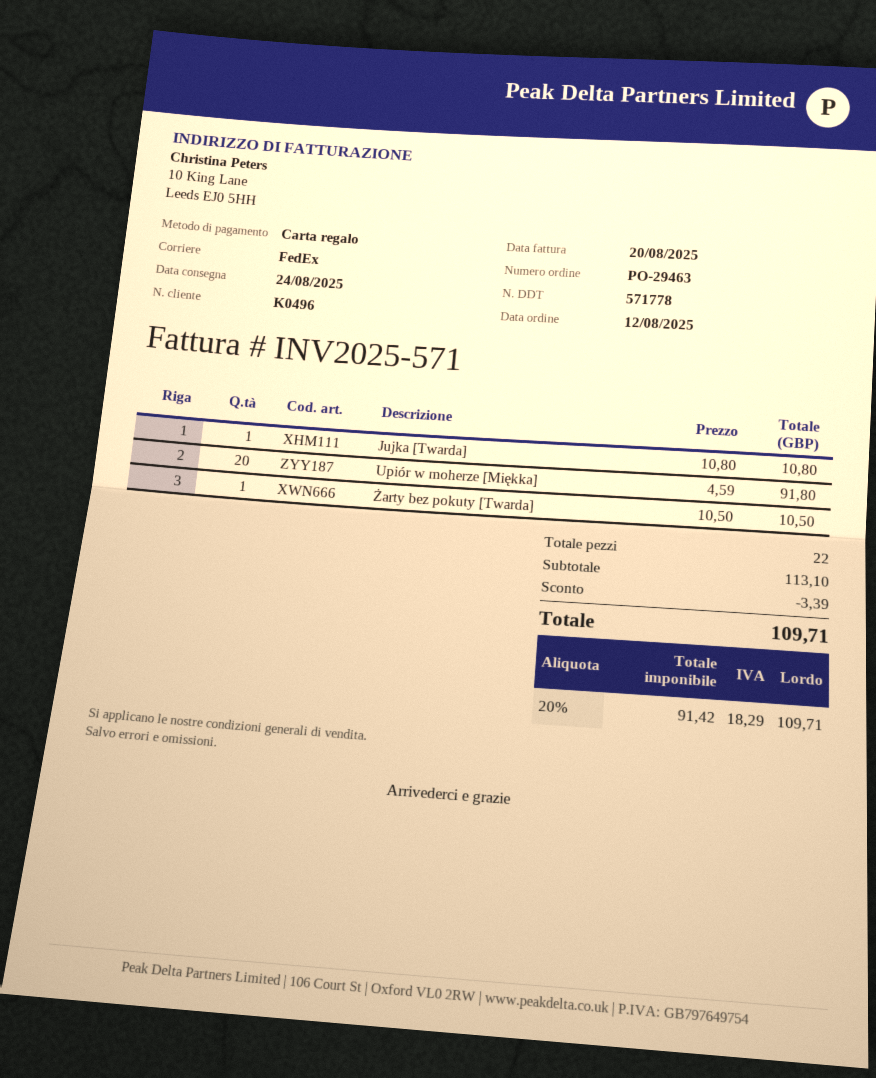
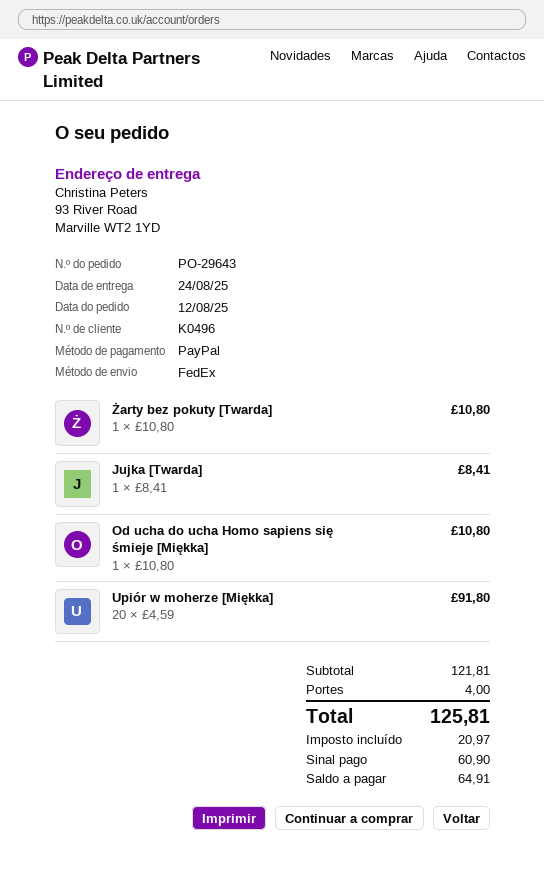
order number: PO-29463 -> PO-29643
payment method: gift card -> PayPal
Jujka [Twarda]: 1 x 10.80 = 10.80 -> 1 x 8.41 = 8.41
Żarty bez pokuty [Twarda]: 1 x 10.50 = 10.50 -> 1 x 10.80 = 10.80
Od ucha do ucha Homo sapiens się śmieje [Miękka]: none -> 1 x 10.80 = 10.80
subtotal: 113.10 -> 121.81
discount: 3.39 -> none
shipping: none -> 4.00
tax: 18.29 -> 20.97
total: 109.71 -> 125.81

